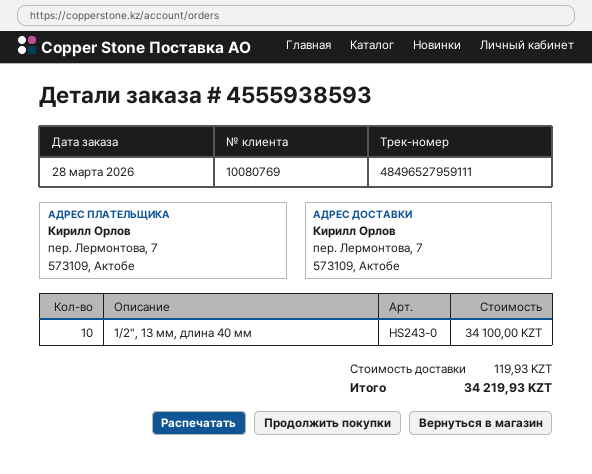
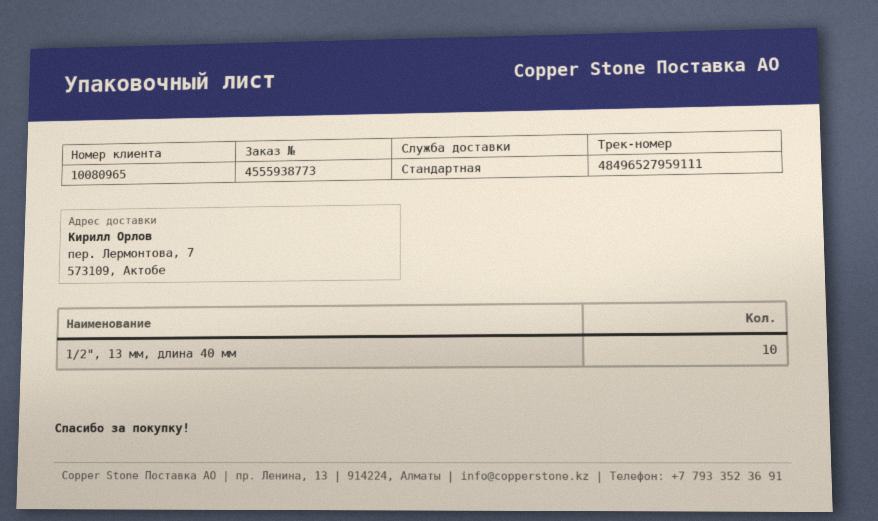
order number: 4555938593 -> 4555938773
customer number: 10080769 -> 10080965

